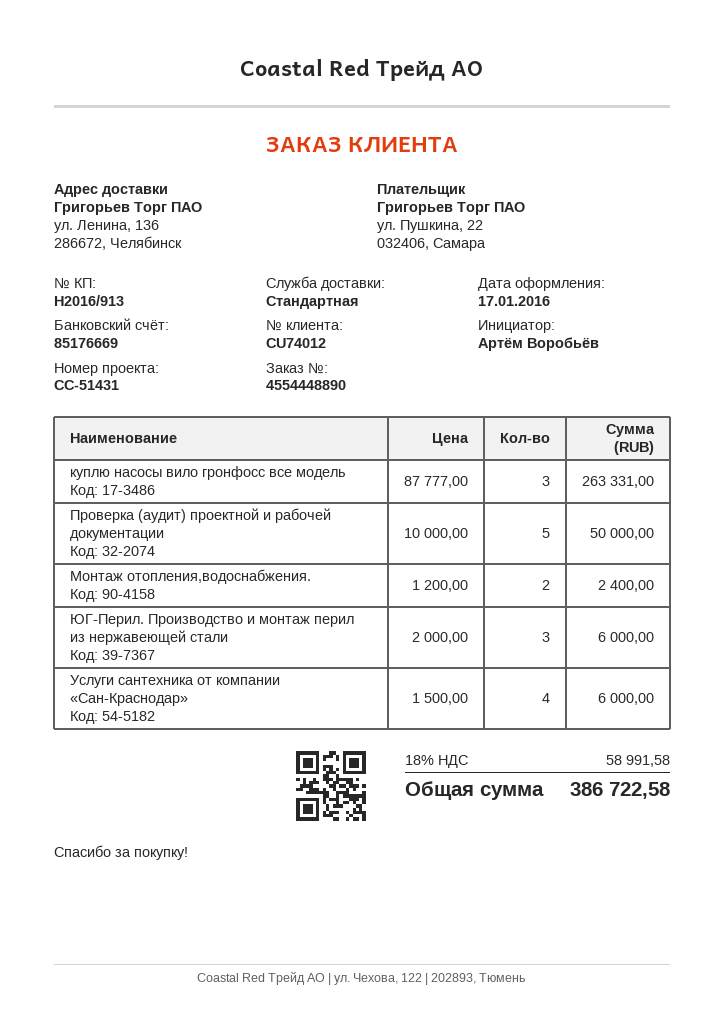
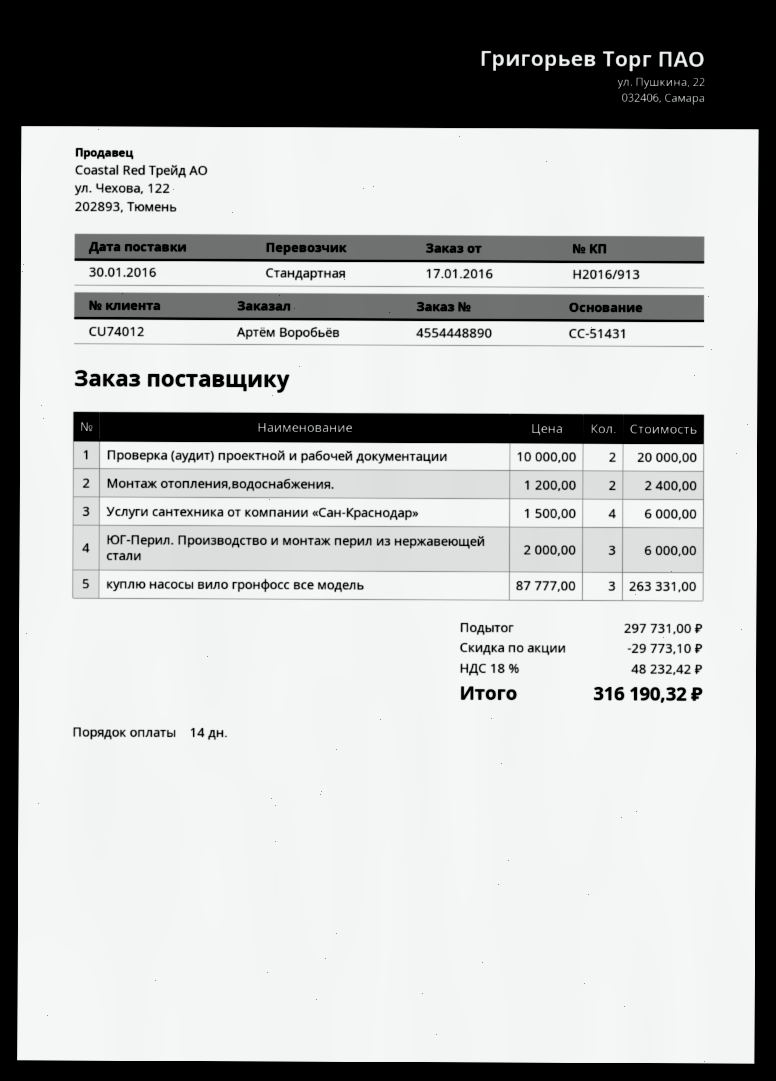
Проверка (аудит) проектной и рабочей документации: 5 x 10000.00 = 50000.00 -> 2 x 10000.00 = 20000.00
discount: none -> 29773.10
tax: 18% = 58991.58 -> 18% = 48232.42
total: 386722.58 -> 316190.32

